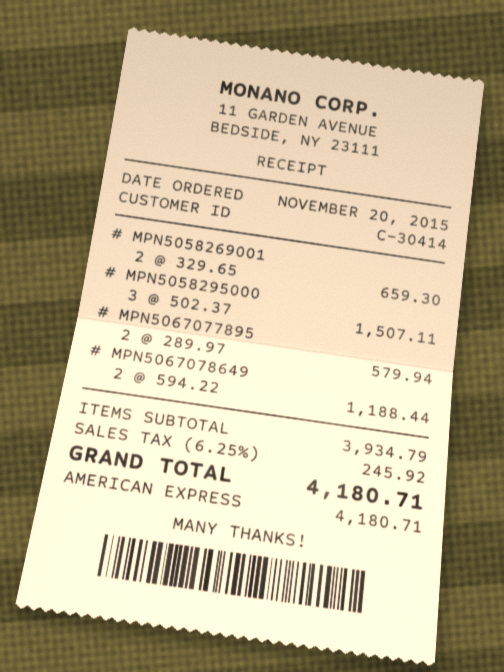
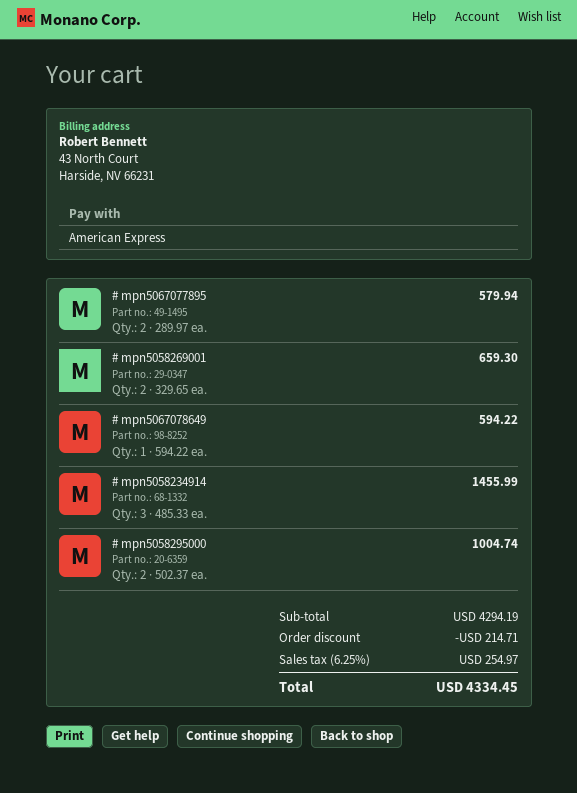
# MPN5058295000: 3 x 502.37 = 1507.11 -> 2 x 502.37 = 1004.74
# MPN5067078649: 2 x 594.22 = 1188.44 -> 1 x 594.22 = 594.22
# mpn5058234914: none -> 3 x 485.33 = 1455.99
subtotal: 3934.79 -> 4294.19
discount: none -> 214.71
tax: 6.25% = 245.92 -> 6.25% = 254.97
total: 4180.71 -> 4334.45

